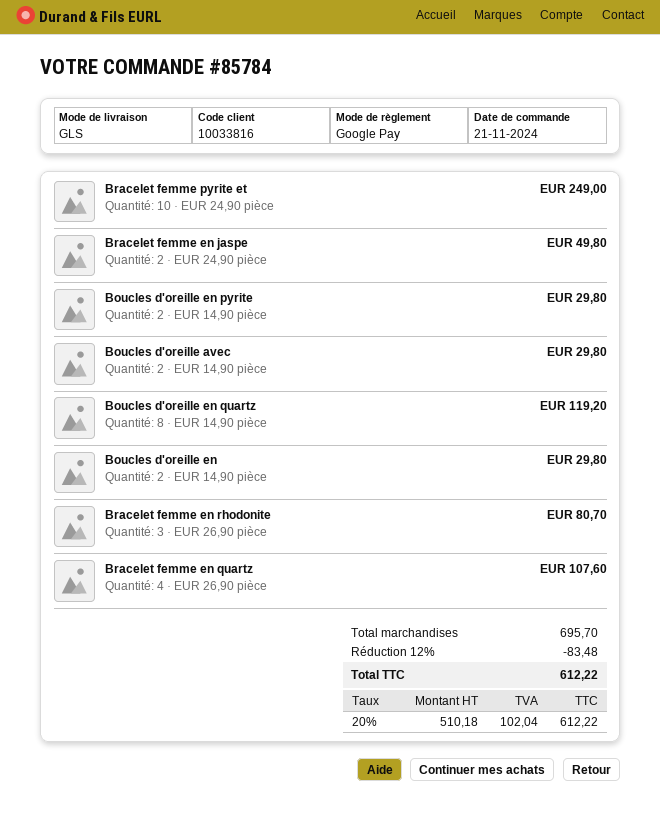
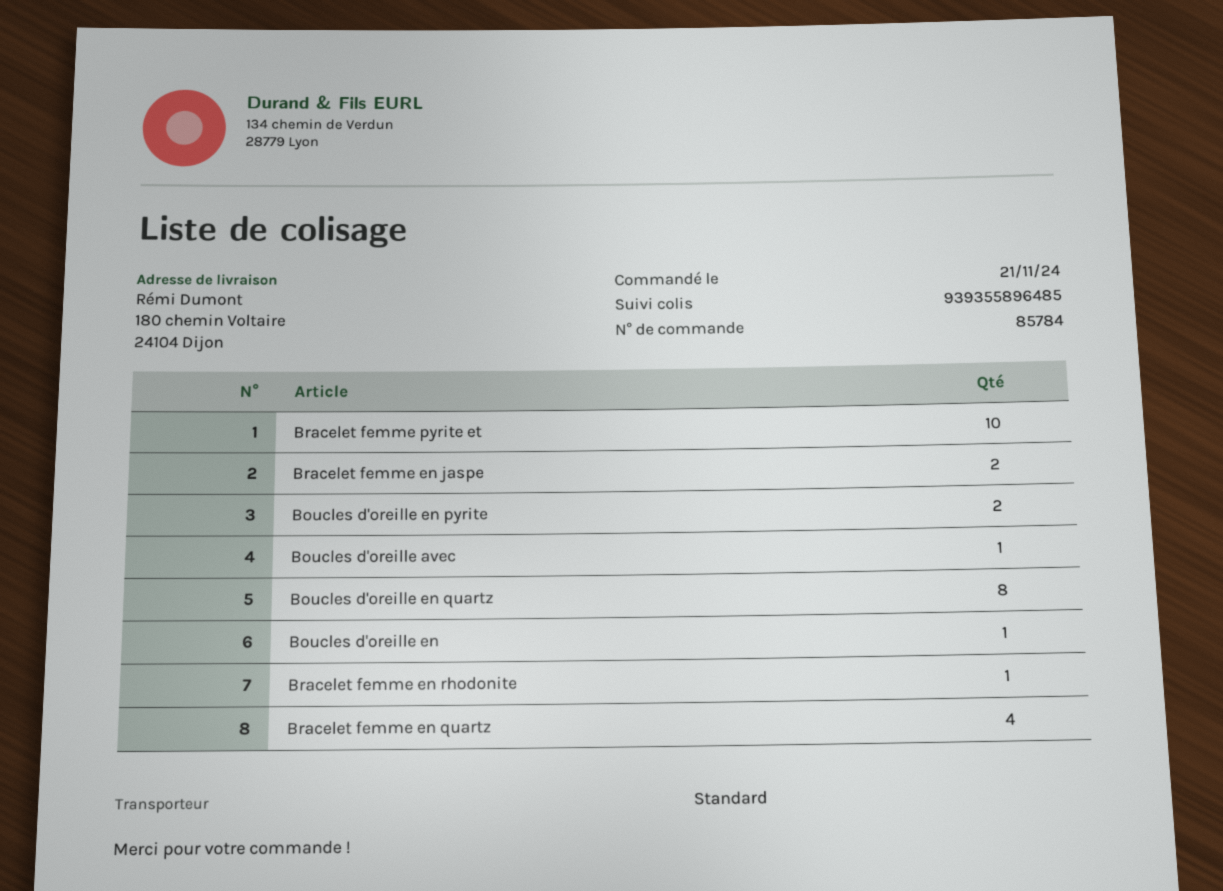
shipping method: GLS -> standard
Boucles d'oreille avec: 2 -> 1
Boucles d'oreille en: 2 -> 1
Bracelet femme en rhodonite: 3 -> 1

